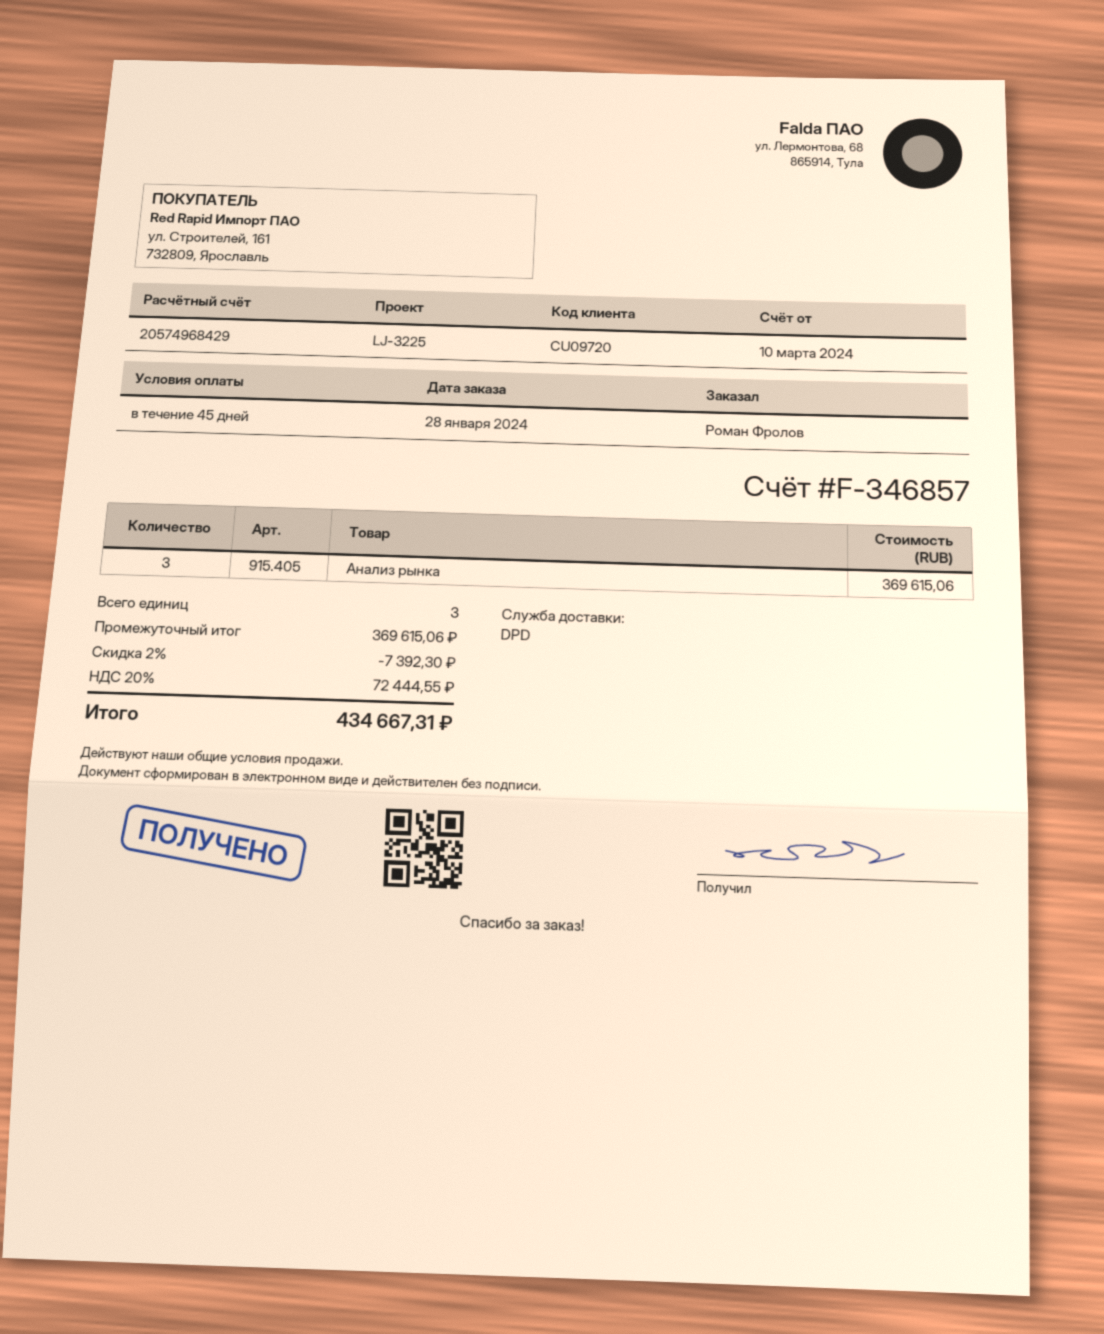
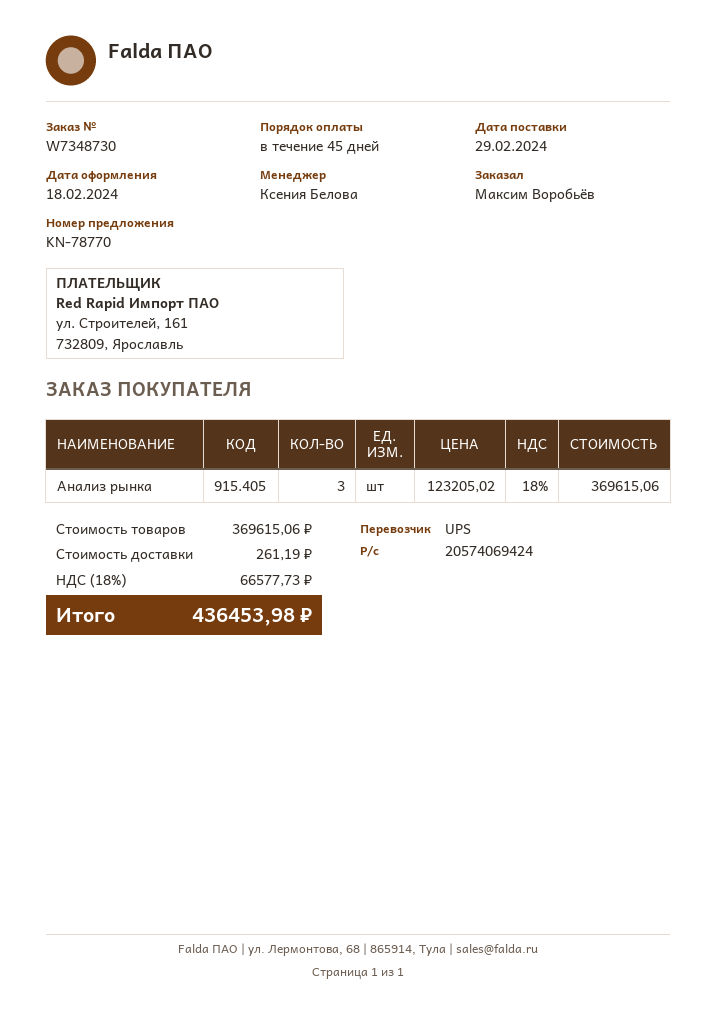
order date: 2024-01-28 -> 2024-02-18
ordered by: Роман Фролов -> Максим Воробьёв
bank account: 20574968429 -> 20574069424
shipping method: DPD -> UPS
discount: 2% = 7392.30 -> none
shipping: none -> 261.19
tax: 20% = 72444.55 -> 18% = 66577.73
total: 434667.31 -> 436453.98

